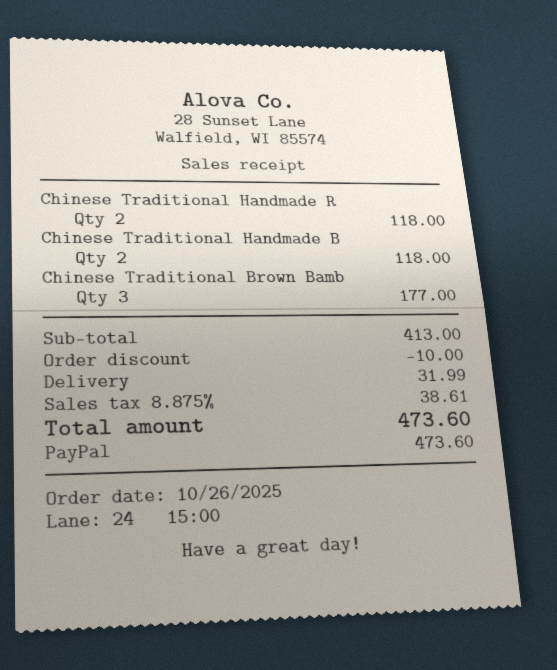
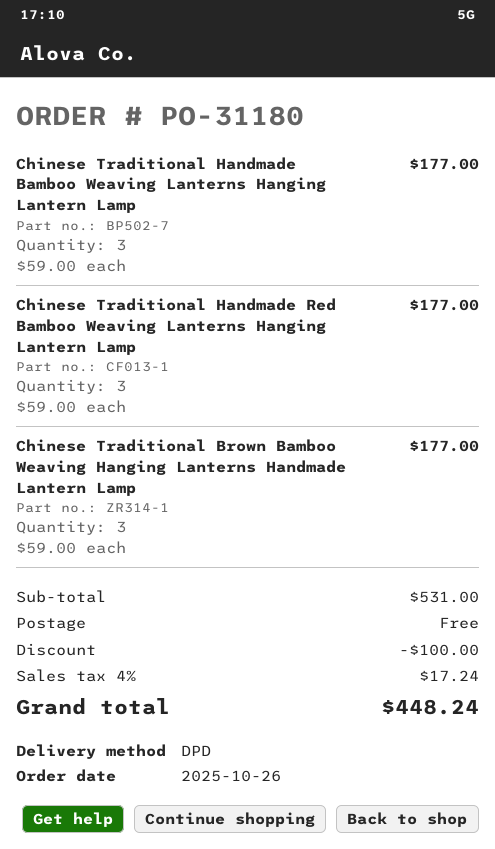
Chinese Traditional Handmade R: 2 for 118.00 -> 3 for 177.00
Chinese Traditional Handmade B: 2 for 118.00 -> 3 for 177.00
subtotal: 413.00 -> 531.00
discount: 10.00 -> 100.00
shipping: 31.99 -> 0.00
tax: 8.875% = 38.61 -> 4% = 17.24
total: 473.60 -> 448.24

